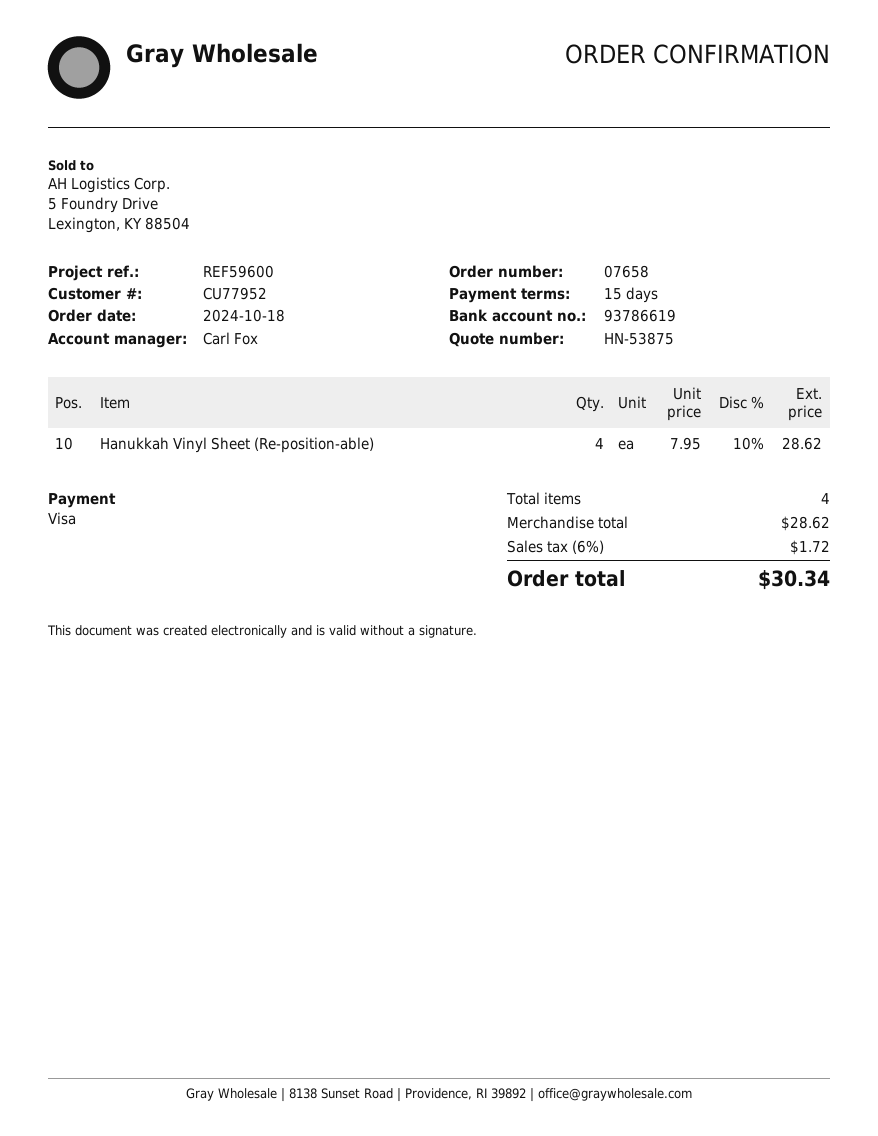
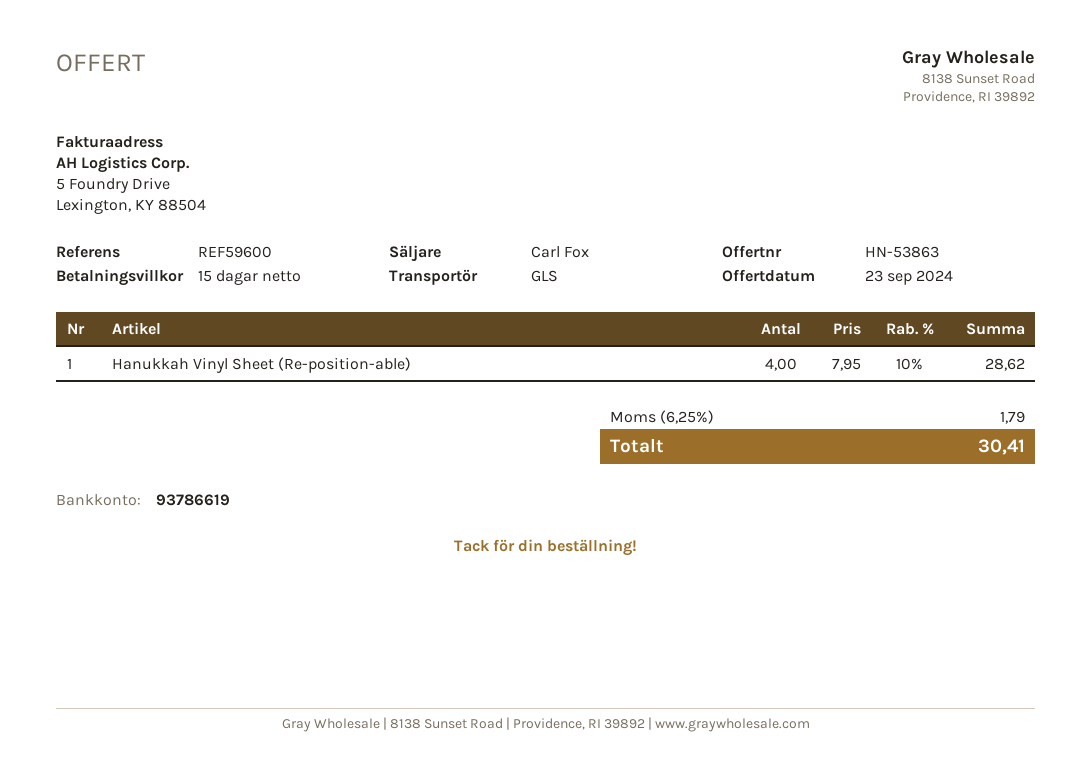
quote number: HN-53875 -> HN-53863
tax: 6% = 1.72 -> 6.25% = 1.79
total: 30.34 -> 30.41

